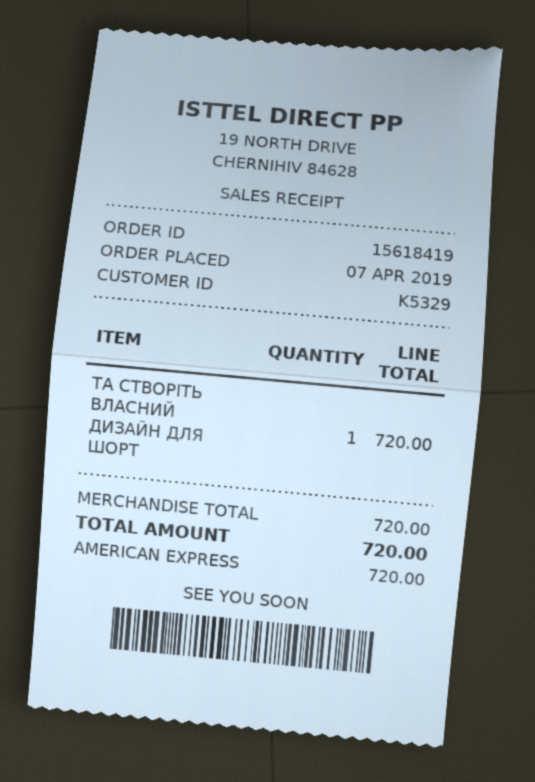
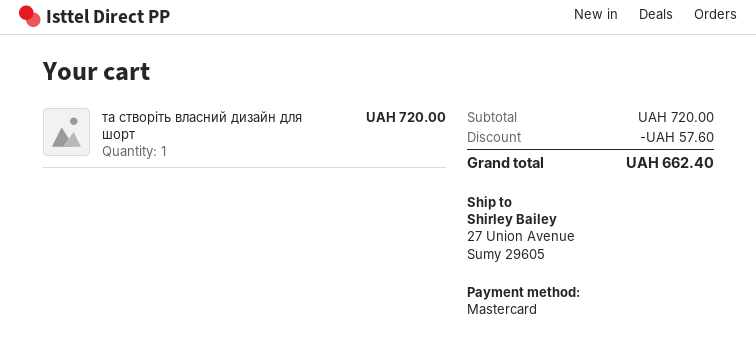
payment method: American Express -> Mastercard
discount: none -> 57.60
total: 720.00 -> 662.40

